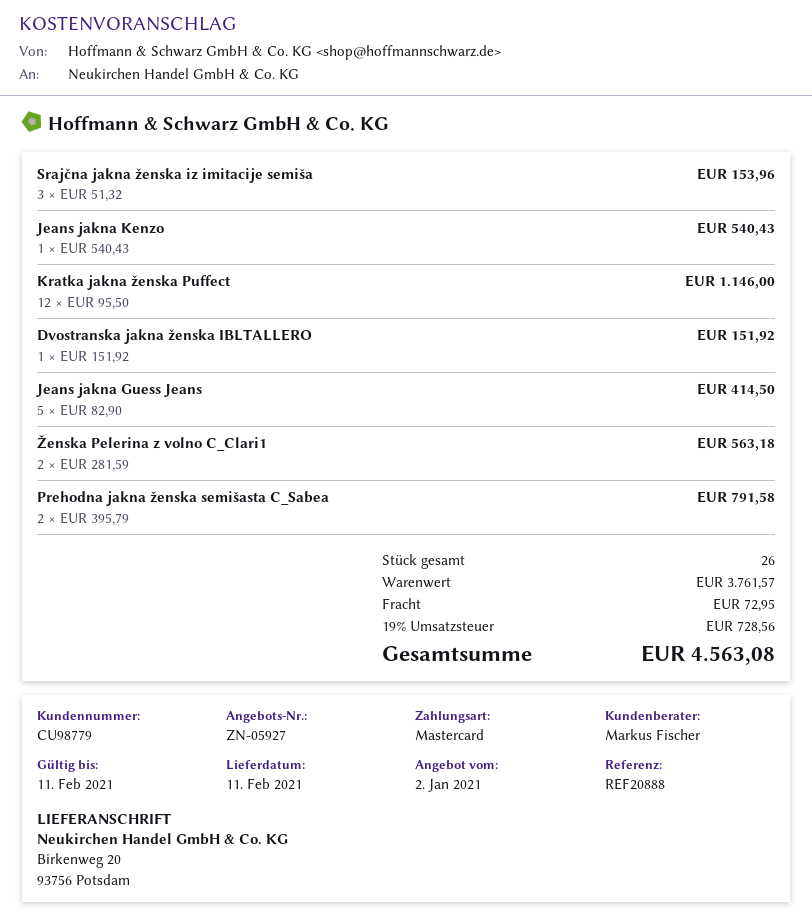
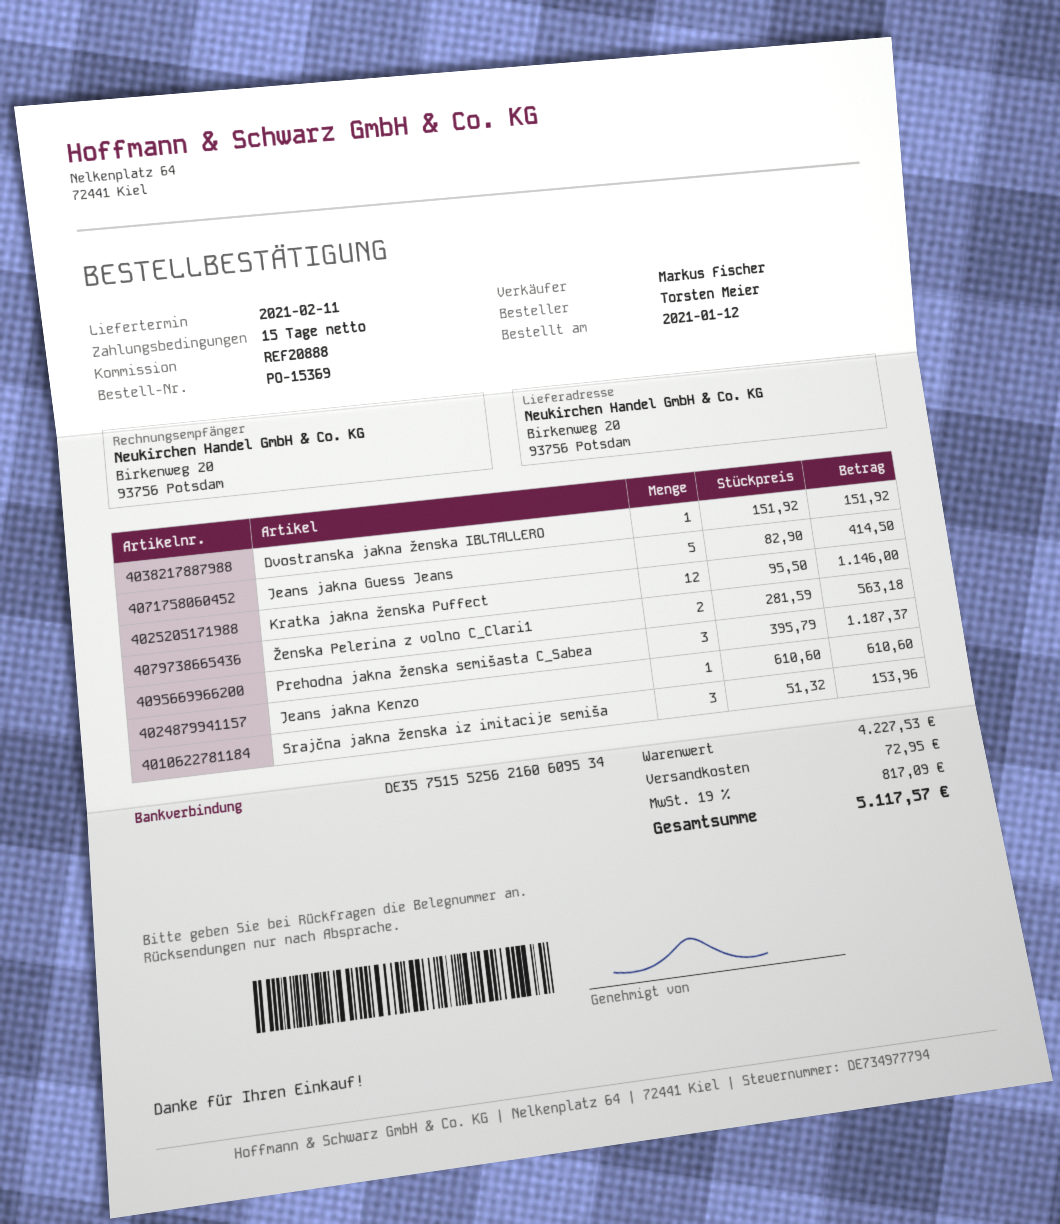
Jeans jakna Kenzo: 1 x 540.43 = 540.43 -> 1 x 610.60 = 610.60
Prehodna jakna ženska semišasta C_Sabea: 2 x 395.79 = 791.58 -> 3 x 395.79 = 1187.37
subtotal: 3761.57 -> 4227.53
tax: 19% = 728.56 -> 19% = 817.09
total: 4563.08 -> 5117.57

